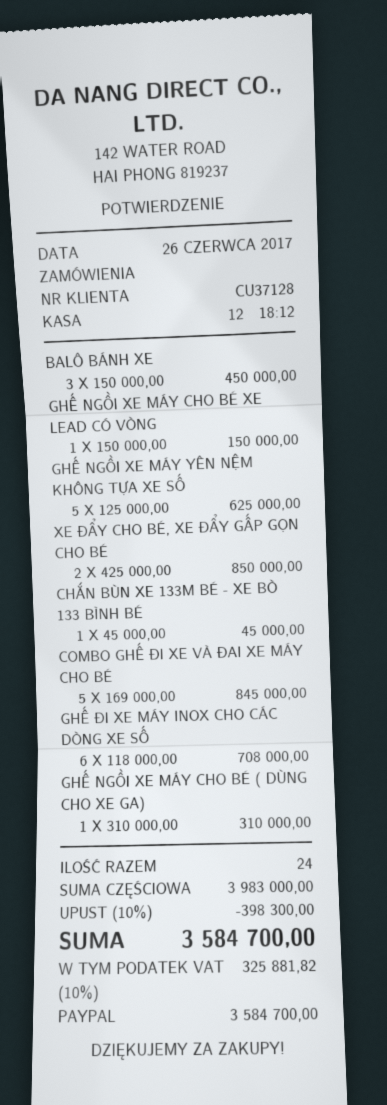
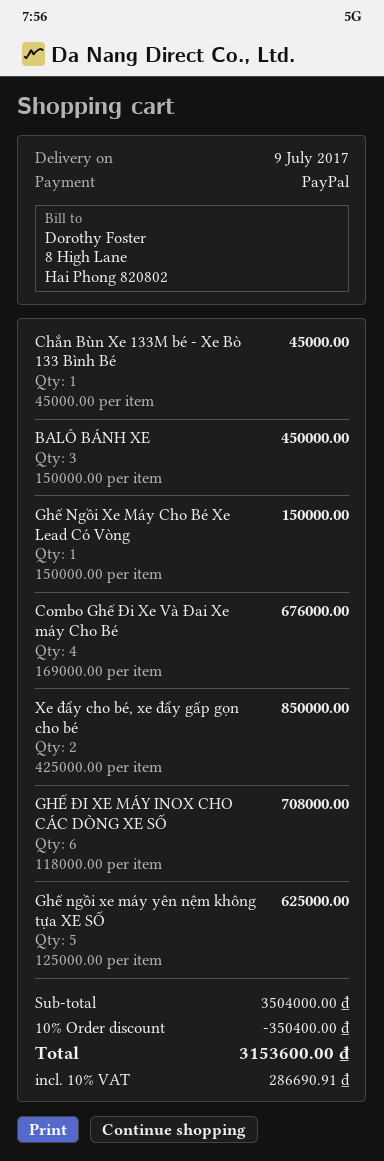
COMBO GHẾ ĐI XE VÀ ĐAI XE MÁY CHO BÉ: 5 x 169000.00 = 845000.00 -> 4 x 169000.00 = 676000.00
GHẾ NGỒI XE MÁY CHO BÉ ( DÙNG CHO XE GA): 1 x 310000.00 = 310000.00 -> none
subtotal: 3983000.00 -> 3504000.00
discount: 10% = 398300.00 -> 10% = 350400.00
tax: 10% = 325881.82 -> 10% = 286690.91
total: 3584700.00 -> 3153600.00

